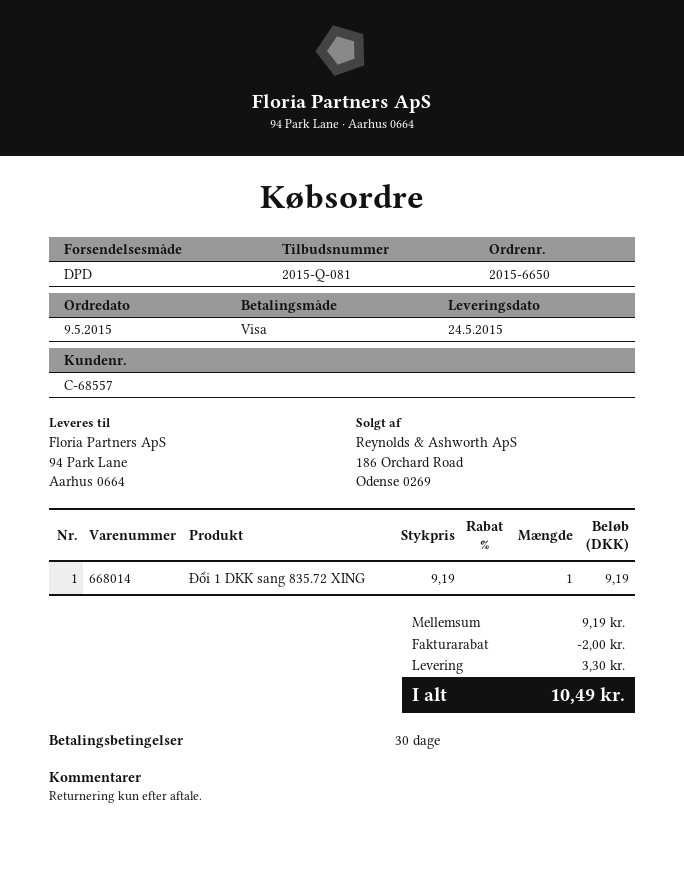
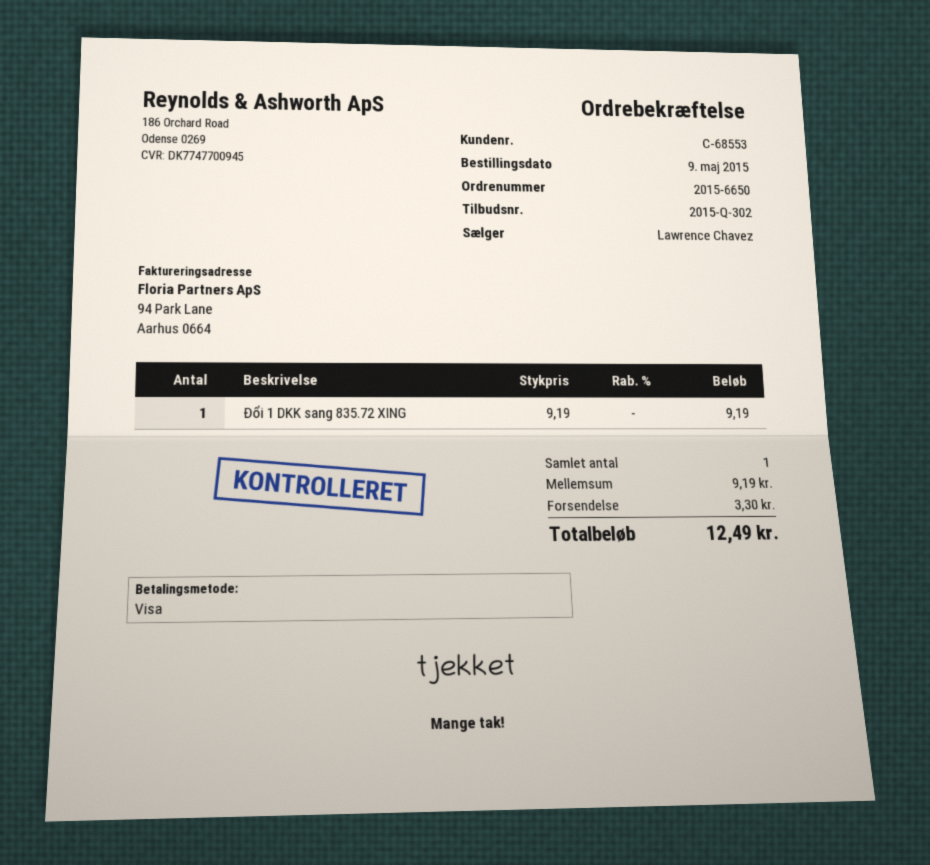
quote number: 2015-Q-081 -> 2015-Q-302
customer number: C-68557 -> C-68553
discount: 2.00 -> none
total: 10.49 -> 12.49

